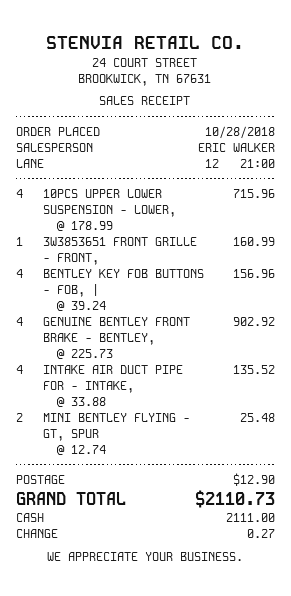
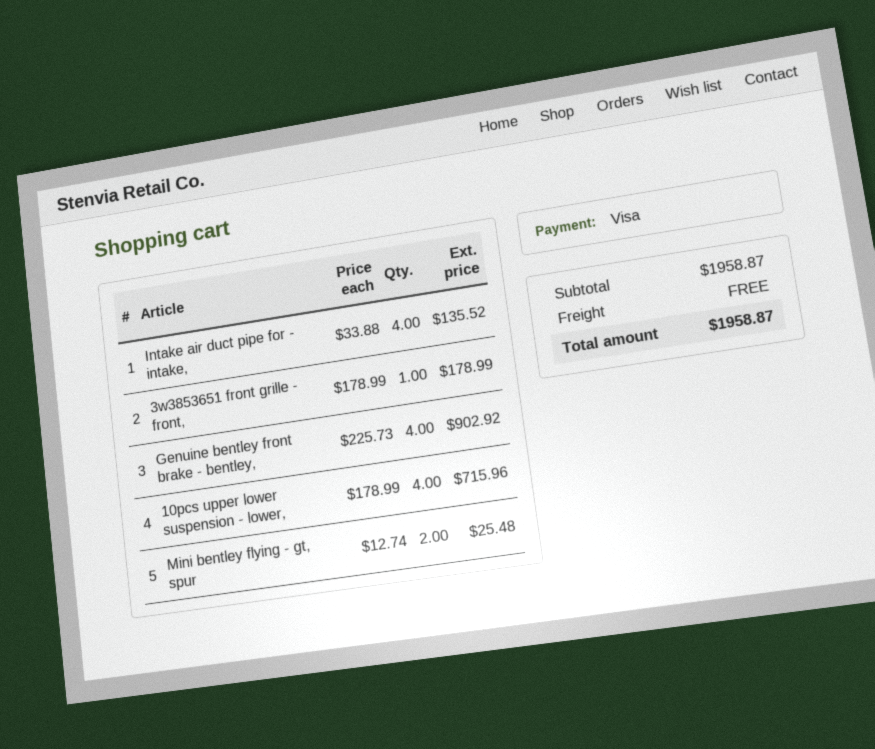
payment method: cash -> Visa
3W3853651 FRONT GRILLE - FRONT,: 1 x 160.99 = 160.99 -> 1 x 178.99 = 178.99
BENTLEY KEY FOB BUTTONS - FOB, |: 4 x 39.24 = 156.96 -> none
shipping: 12.90 -> 0.00
total: 2110.73 -> 1958.87

